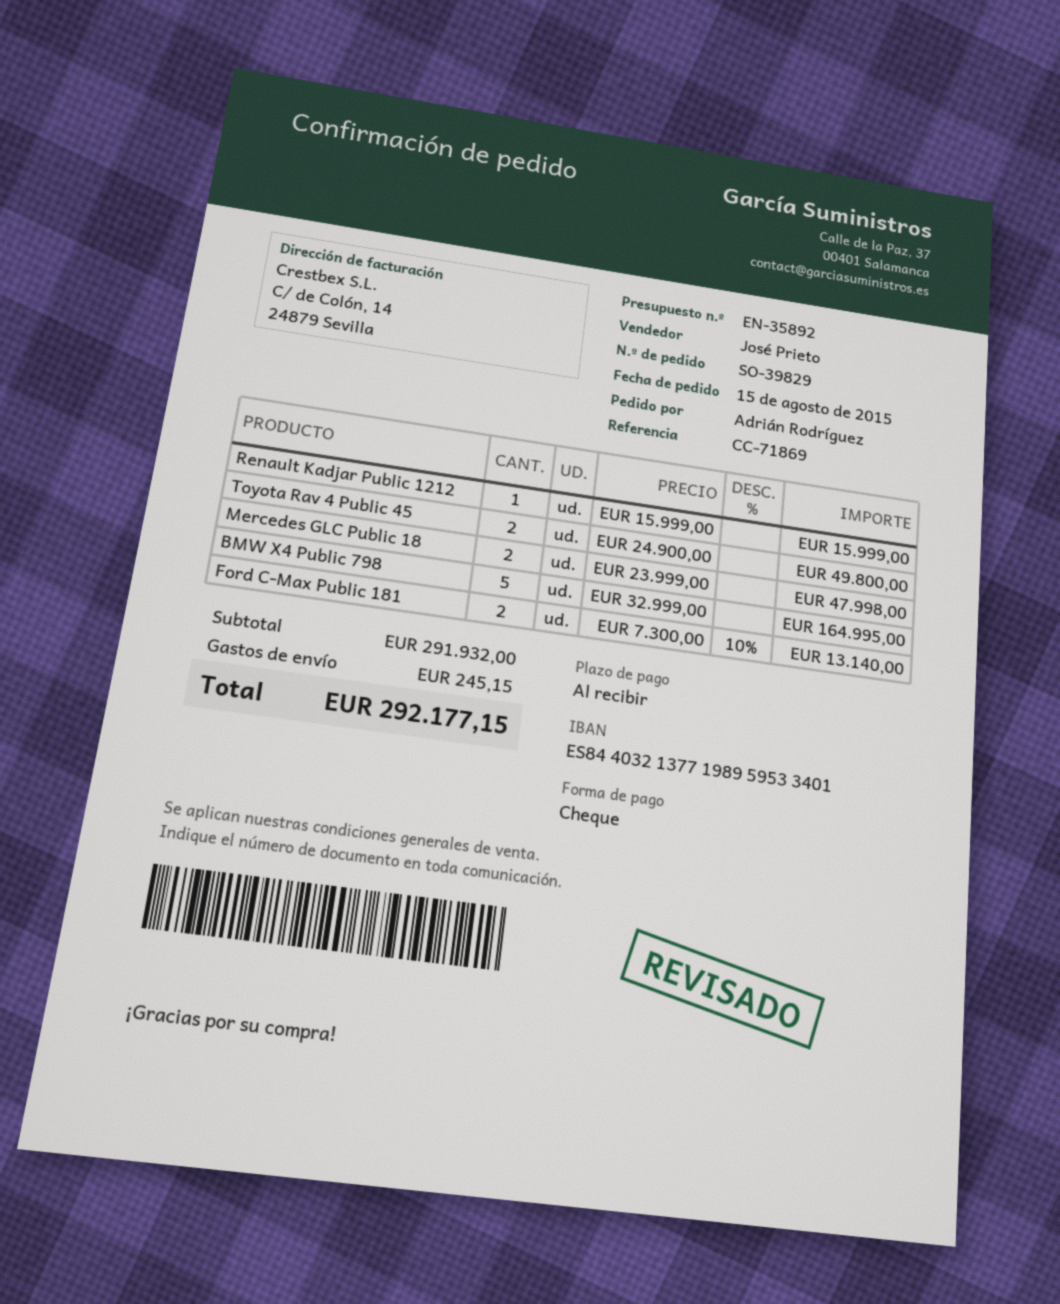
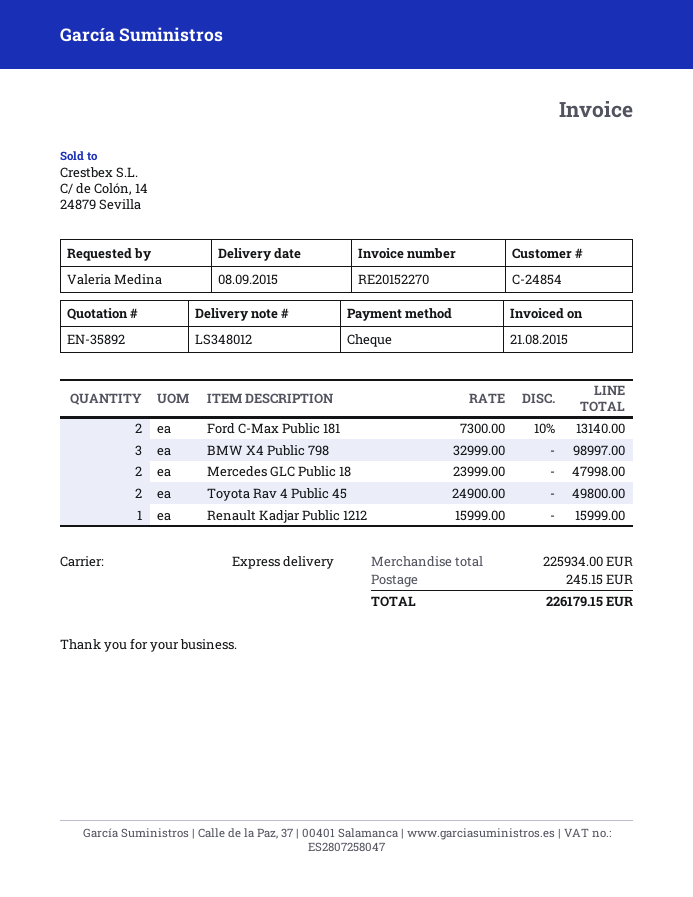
ordered by: Adrián Rodríguez -> Valeria Medina
BMW X4 Public 798: 5 x 32999.00 = 164995.00 -> 3 x 32999.00 = 98997.00
subtotal: 291932.00 -> 225934.00
total: 292177.15 -> 226179.15

